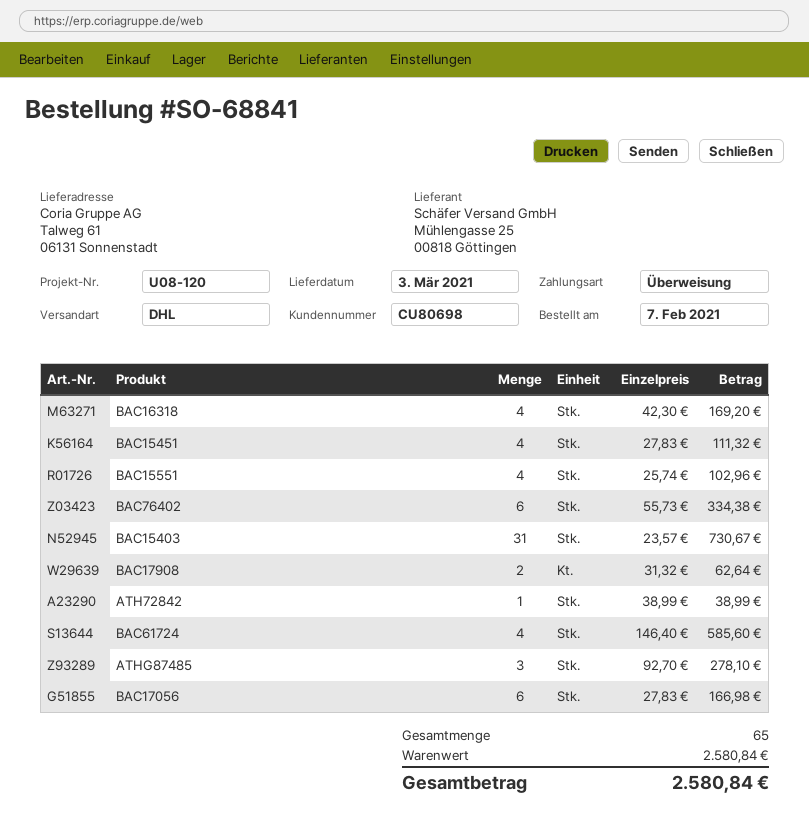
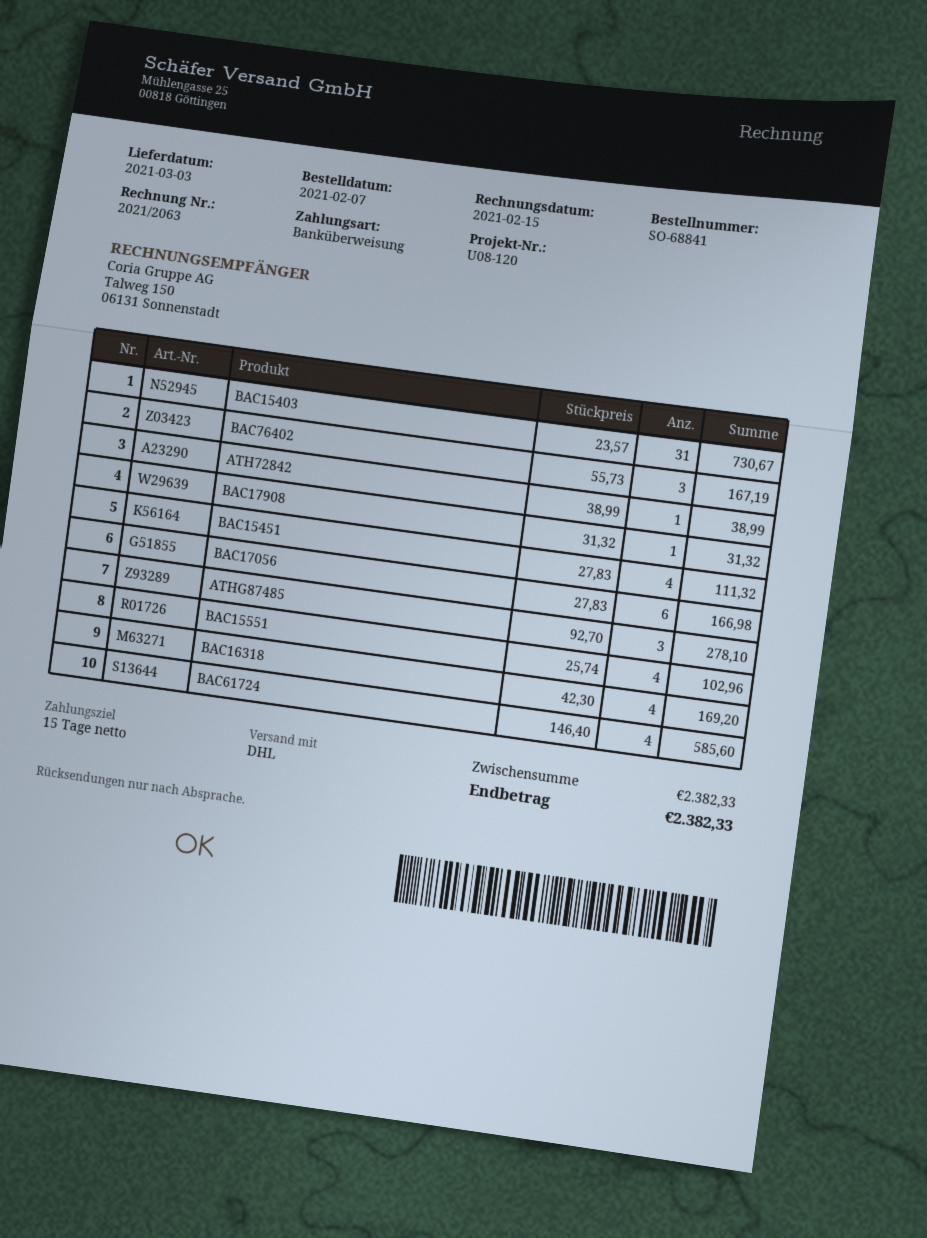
BAC76402: 6 x 55.73 = 334.38 -> 3 x 55.73 = 167.19
BAC17908: 2 x 31.32 = 62.64 -> 1 x 31.32 = 31.32
subtotal: 2580.84 -> 2382.33
total: 2580.84 -> 2382.33

